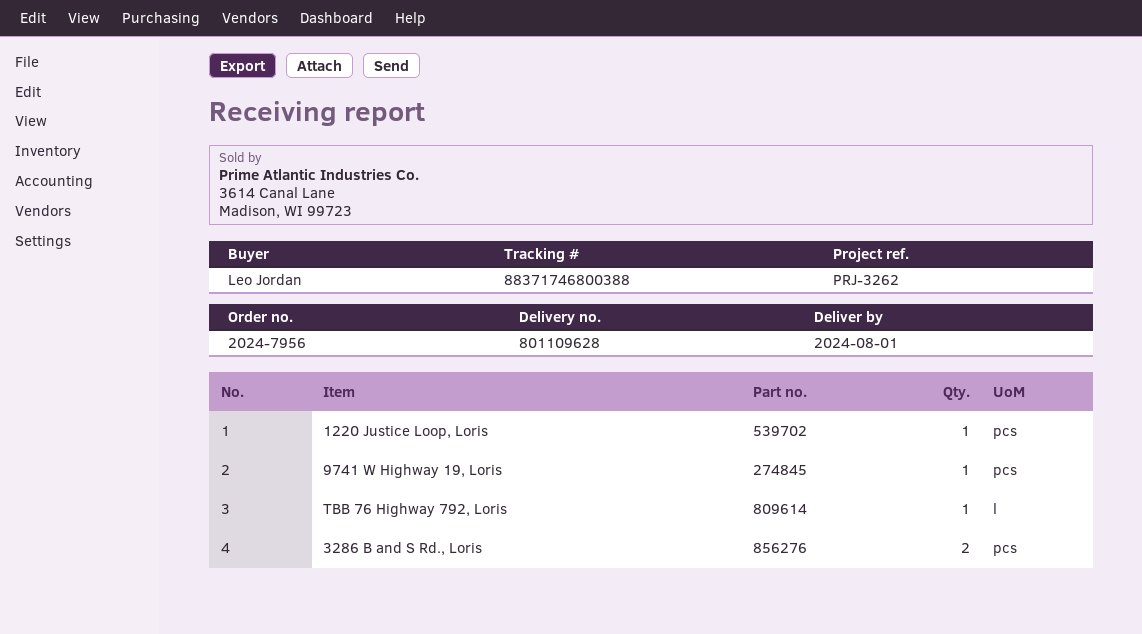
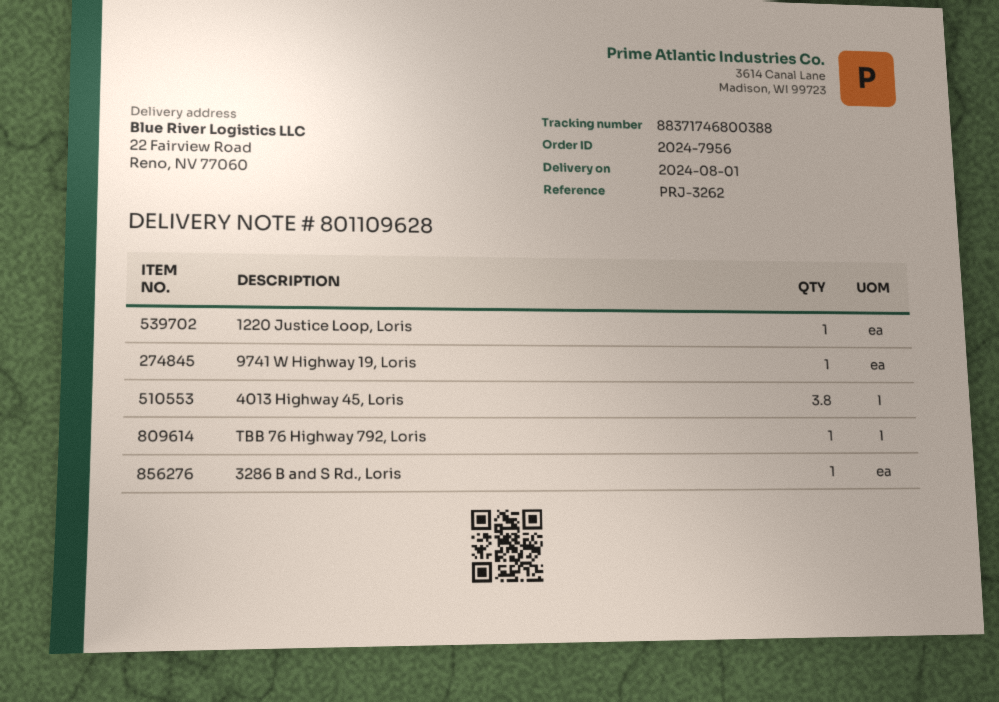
3286 B and S Rd., Loris: 2 -> 1
4013 Highway 45, Loris: none -> 3.8

